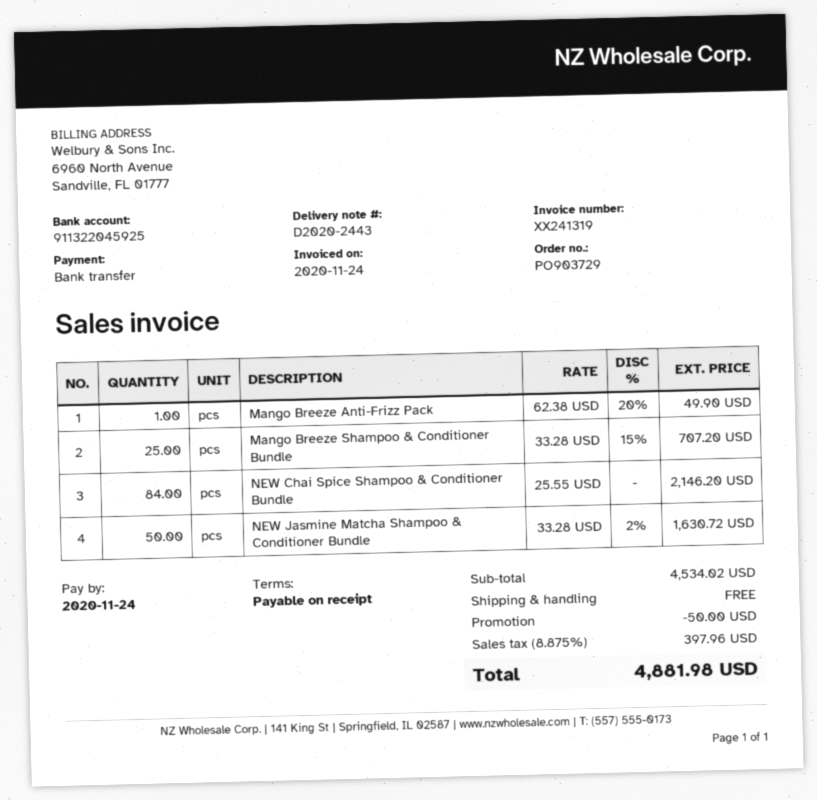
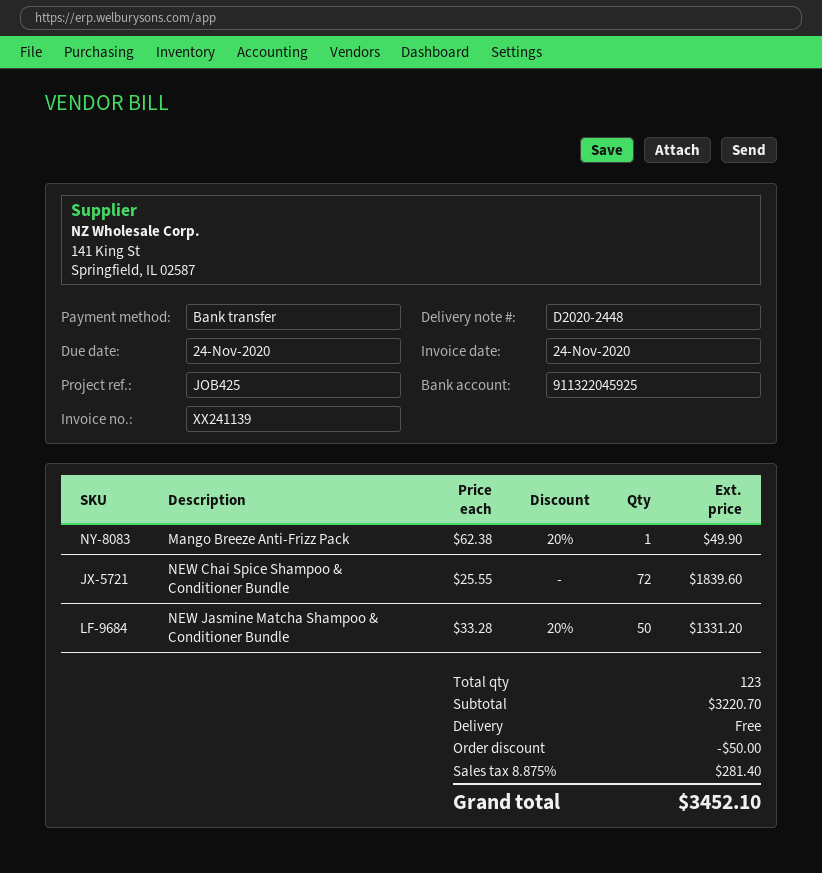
delivery note number: D2020-2443 -> D2020-2448
invoice number: XX241319 -> XX241139
Mango Breeze Shampoo & Conditioner Bundle: 25 x 33.28 - 15% = 707.20 -> none
NEW Chai Spice Shampoo & Conditioner Bundle: 84 x 25.55 = 2146.20 -> 72 x 25.55 = 1839.60
NEW Jasmine Matcha Shampoo & Conditioner Bundle: 50 x 33.28 - 2% = 1630.72 -> 50 x 33.28 - 20% = 1331.20
subtotal: 4534.02 -> 3220.70
tax: 8.875% = 397.96 -> 8.875% = 281.40
total: 4881.98 -> 3452.10

